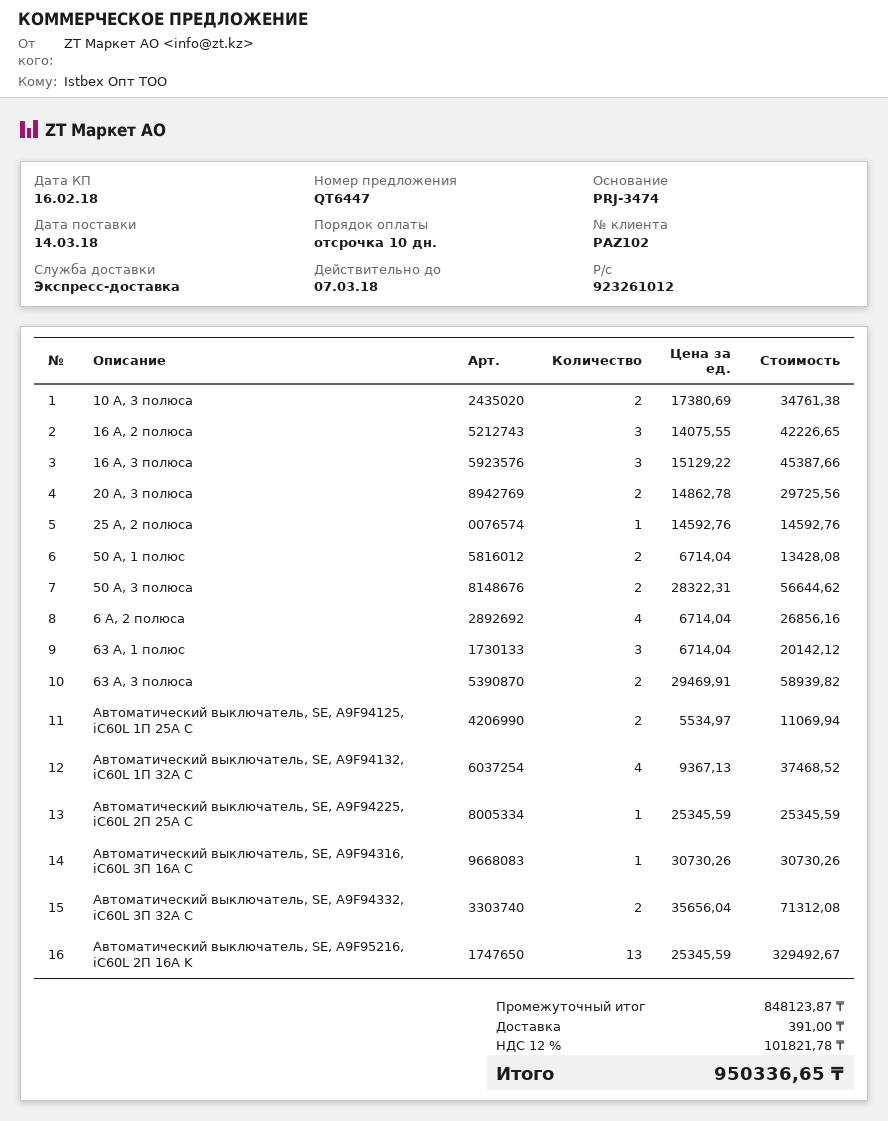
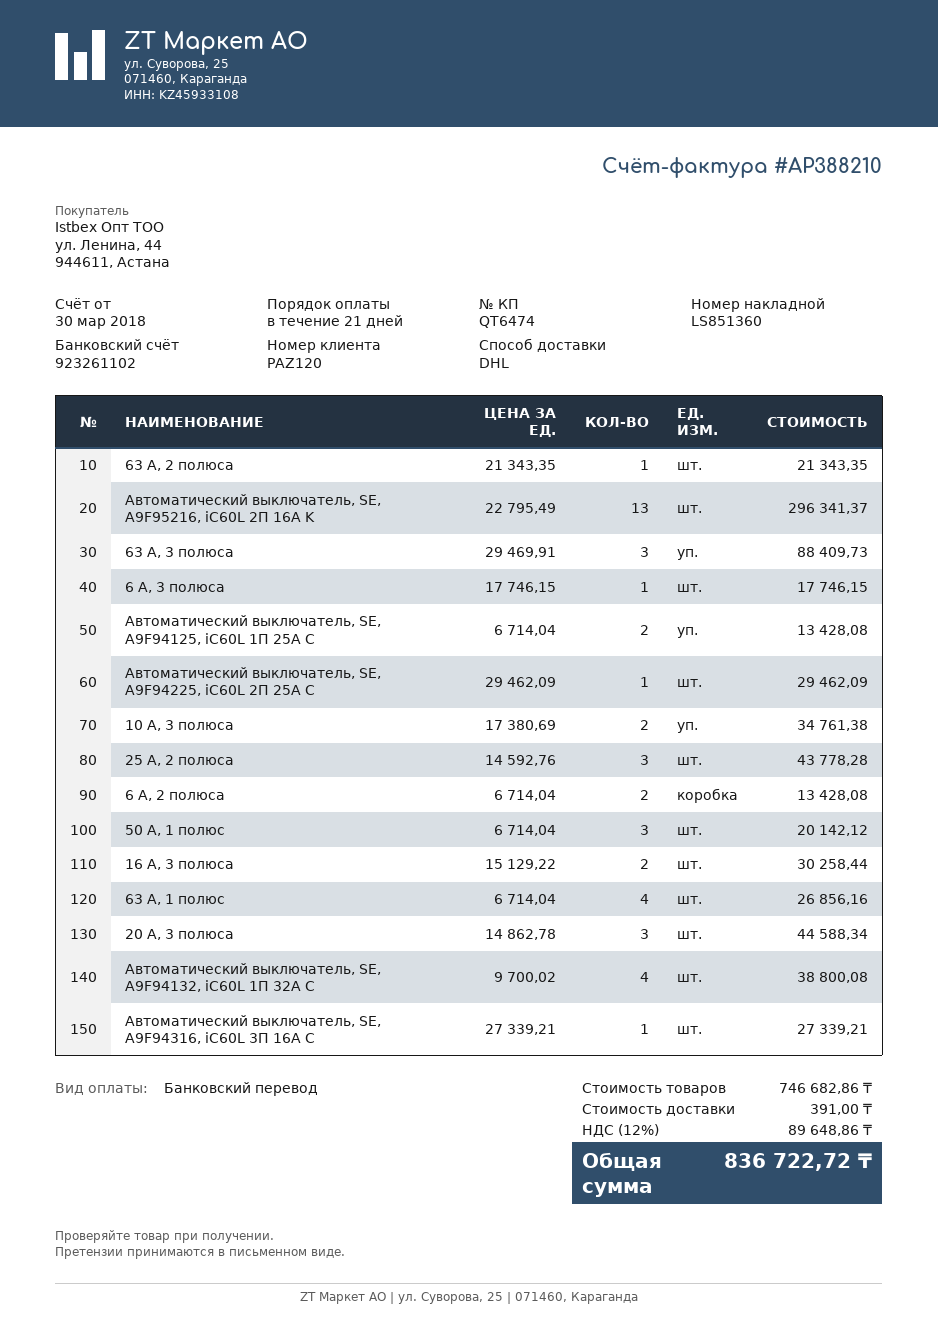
quote number: QT6447 -> QT6474
payment terms: 10 days -> 21 days
customer number: PAZ102 -> PAZ120
bank account: 923261012 -> 923261102
shipping method: express -> DHL
16 А, 2 полюса: 3 x 14075.55 = 42226.65 -> none
16 А, 3 полюса: 3 x 15129.22 = 45387.66 -> 2 x 15129.22 = 30258.44
20 А, 3 полюса: 2 x 14862.78 = 29725.56 -> 3 x 14862.78 = 44588.34
25 А, 2 полюса: 1 x 14592.76 = 14592.76 -> 3 x 14592.76 = 43778.28
50 А, 1 полюс: 2 x 6714.04 = 13428.08 -> 3 x 6714.04 = 20142.12
50 А, 3 полюса: 2 x 28322.31 = 56644.62 -> none
6 А, 2 полюса: 4 x 6714.04 = 26856.16 -> 2 x 6714.04 = 13428.08
63 А, 1 полюс: 3 x 6714.04 = 20142.12 -> 4 x 6714.04 = 26856.16
63 А, 3 полюса: 2 x 29469.91 = 58939.82 -> 3 x 29469.91 = 88409.73
Автоматический выключатель, SE, A9F94125, iC60L 1П 25A C: 2 x 5534.97 = 11069.94 -> 2 x 6714.04 = 13428.08
Автоматический выключатель, SE, A9F94132, iC60L 1П 32A C: 4 x 9367.13 = 37468.52 -> 4 x 9700.02 = 38800.08
Автоматический выключатель, SE, A9F94225, iC60L 2П 25A C: 1 x 25345.59 = 25345.59 -> 1 x 29462.09 = 29462.09
Автоматический выключатель, SE, A9F94316, iC60L 3П 16A C: 1 x 30730.26 = 30730.26 -> 1 x 27339.21 = 27339.21
Автоматический выключатель, SE, A9F94332, iC60L 3П 32A C: 2 x 35656.04 = 71312.08 -> none
Автоматический выключатель, SE, A9F95216, iC60L 2П 16A K: 13 x 25345.59 = 329492.67 -> 13 x 22795.49 = 296341.37
63 А, 2 полюса: none -> 1 x 21343.35 = 21343.35
6 А, 3 полюса: none -> 1 x 17746.15 = 17746.15
subtotal: 848123.87 -> 746682.86
tax: 12% = 101821.78 -> 12% = 89648.86
total: 950336.65 -> 836722.72

